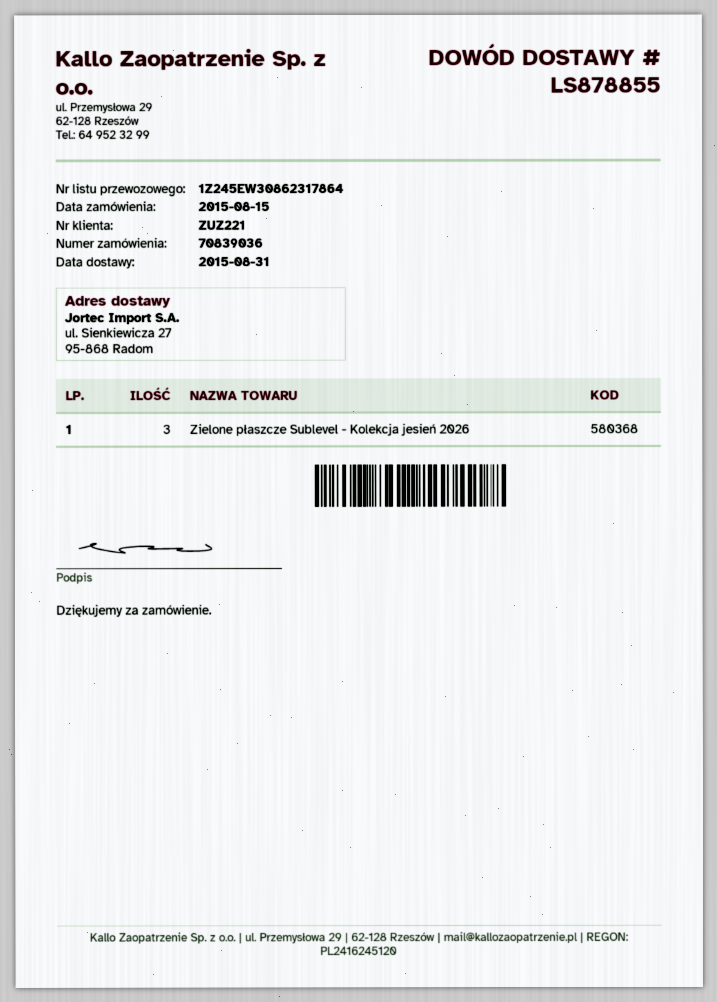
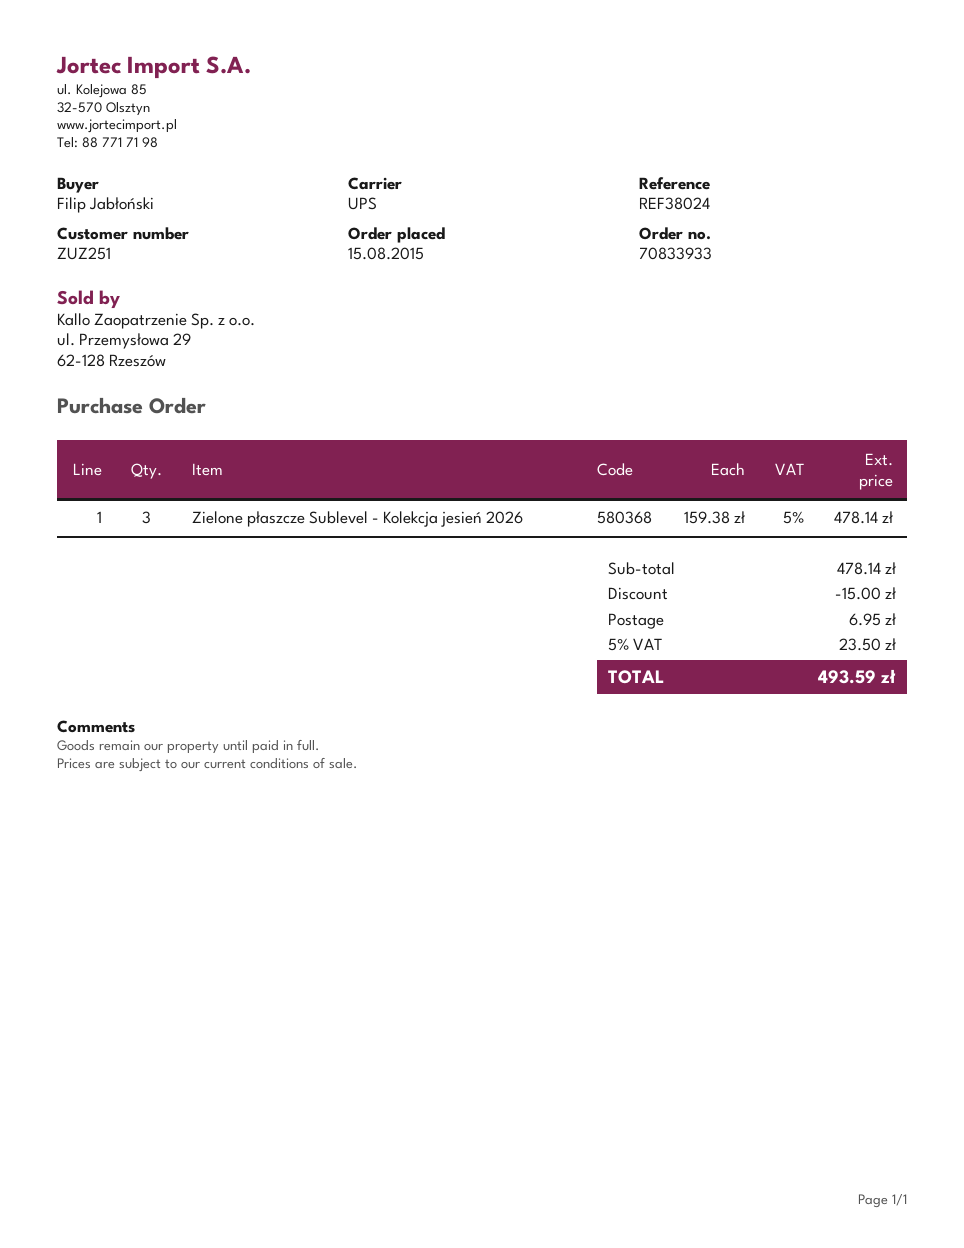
order number: 70839036 -> 70833933
customer number: ZUZ221 -> ZUZ251

